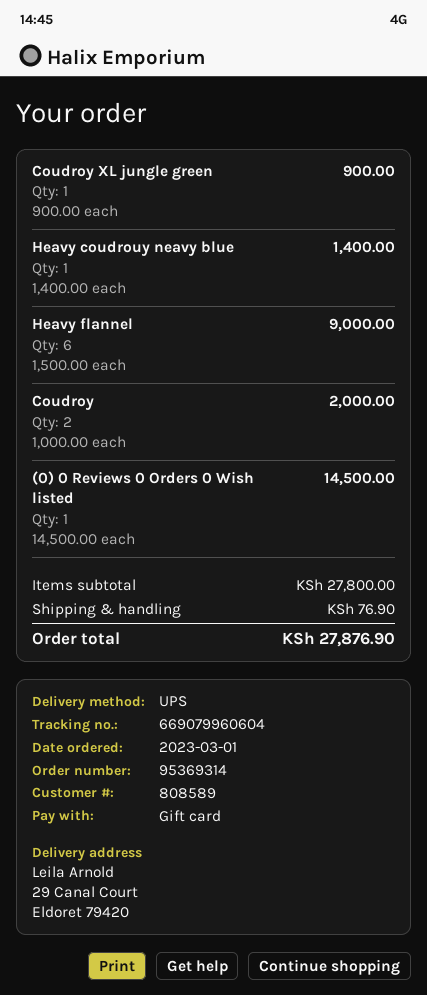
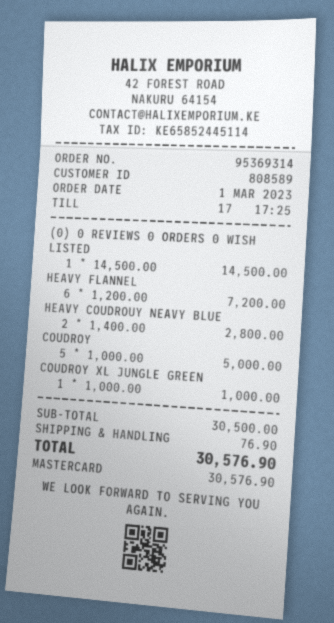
payment method: gift card -> Mastercard
Coudroy XL jungle green: 1 x 900.00 = 900.00 -> 1 x 1000.00 = 1000.00
Heavy coudrouy neavy blue: 1 x 1400.00 = 1400.00 -> 2 x 1400.00 = 2800.00
Heavy flannel: 6 x 1500.00 = 9000.00 -> 6 x 1200.00 = 7200.00
Coudroy: 2 x 1000.00 = 2000.00 -> 5 x 1000.00 = 5000.00
subtotal: 27800.00 -> 30500.00
total: 27876.90 -> 30576.90

